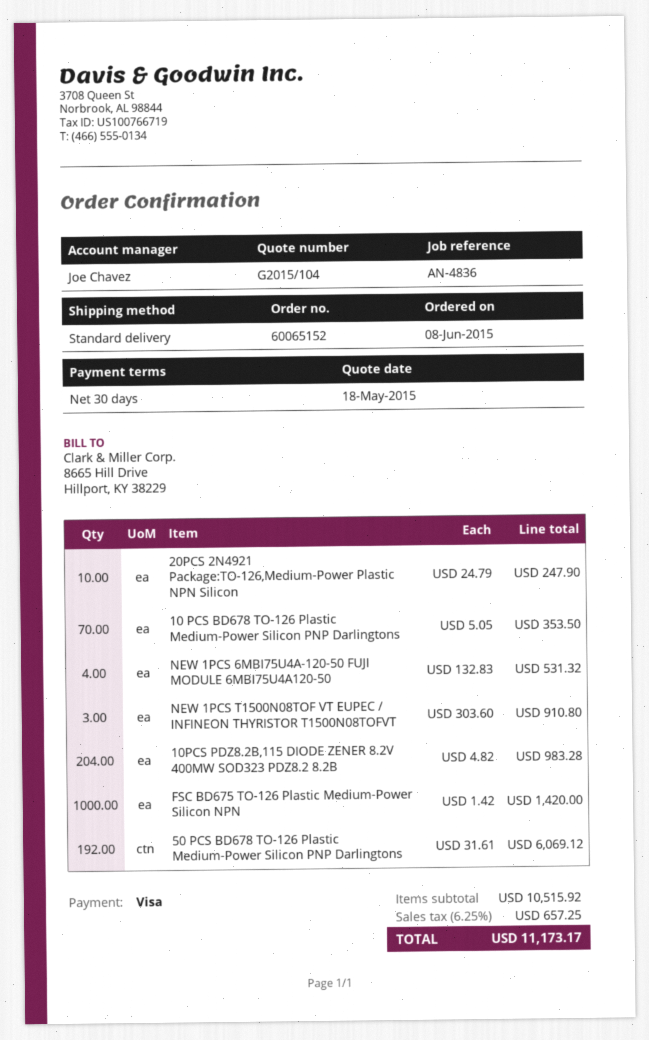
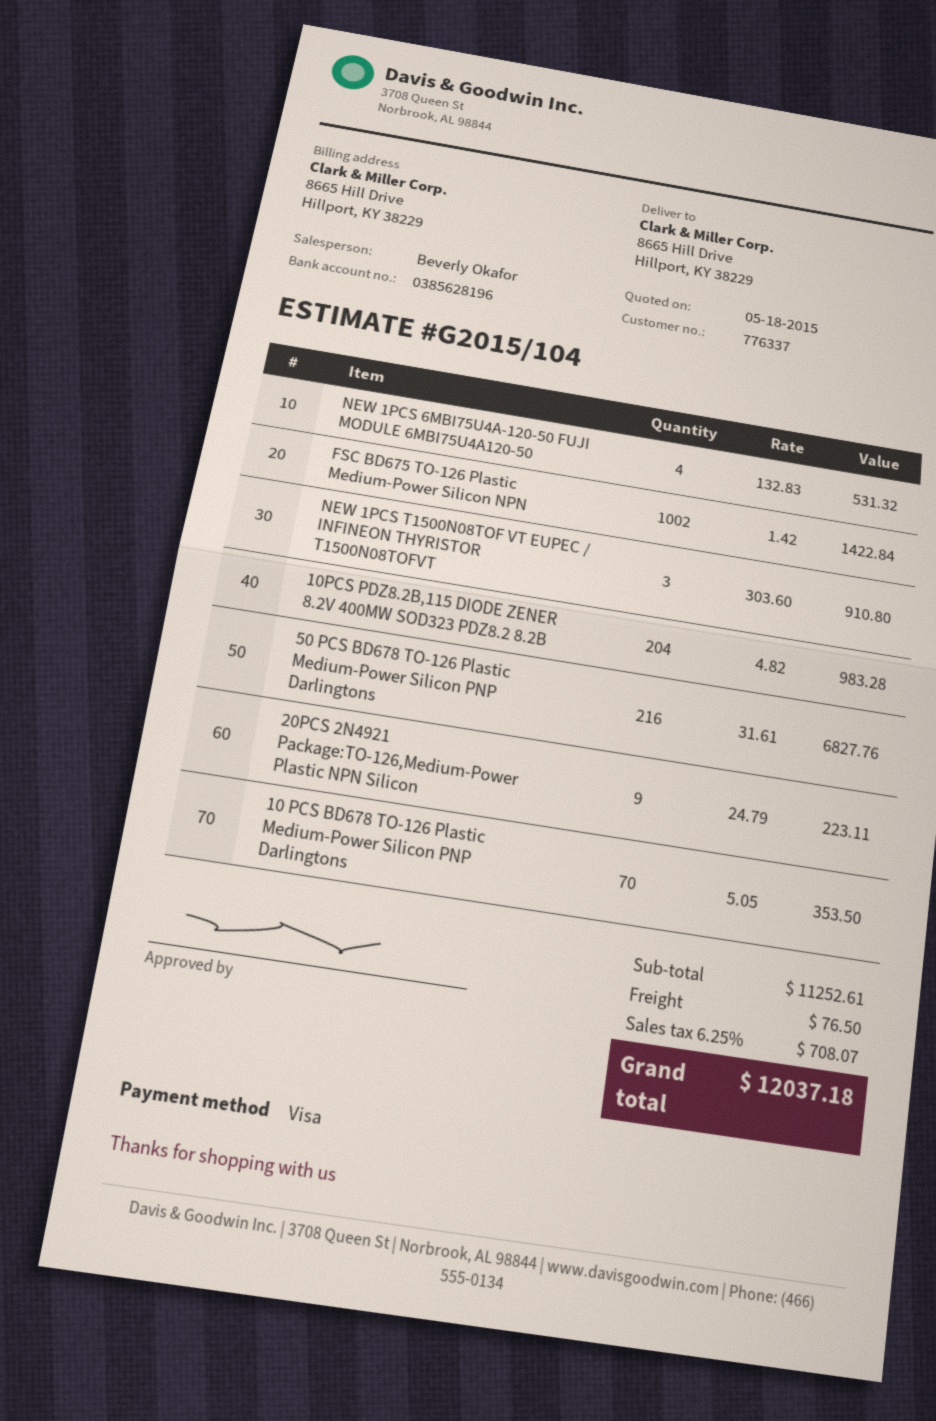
sales rep: Joe Chavez -> Beverly Okafor
20PCS 2N4921 Package:TO-126,Medium-Power Plastic NPN Silicon: 10 x 24.79 = 247.90 -> 9 x 24.79 = 223.11
FSC BD675 TO-126 Plastic Medium-Power Silicon NPN: 1000 x 1.42 = 1420.00 -> 1002 x 1.42 = 1422.84
50 PCS BD678 TO-126 Plastic Medium-Power Silicon PNP Darlingtons: 192 x 31.61 = 6069.12 -> 216 x 31.61 = 6827.76
subtotal: 10515.92 -> 11252.61
shipping: none -> 76.50
tax: 6.25% = 657.25 -> 6.25% = 708.07
total: 11173.17 -> 12037.18

